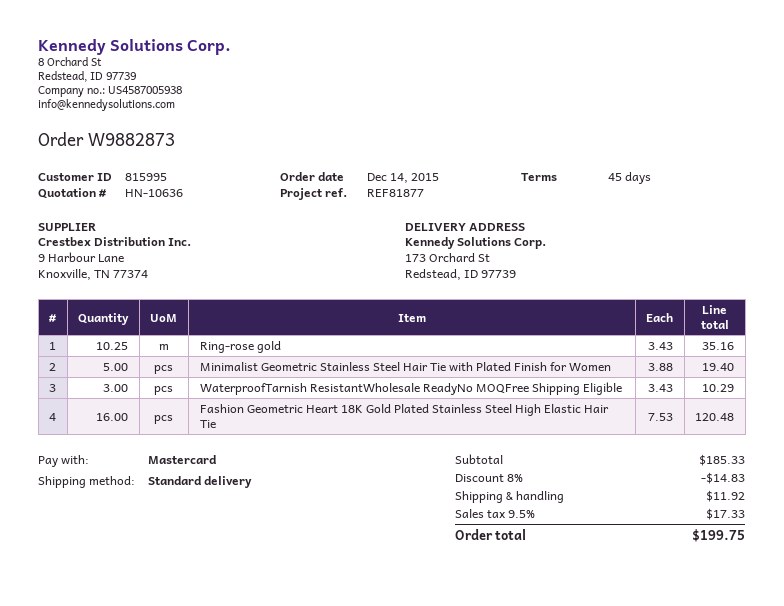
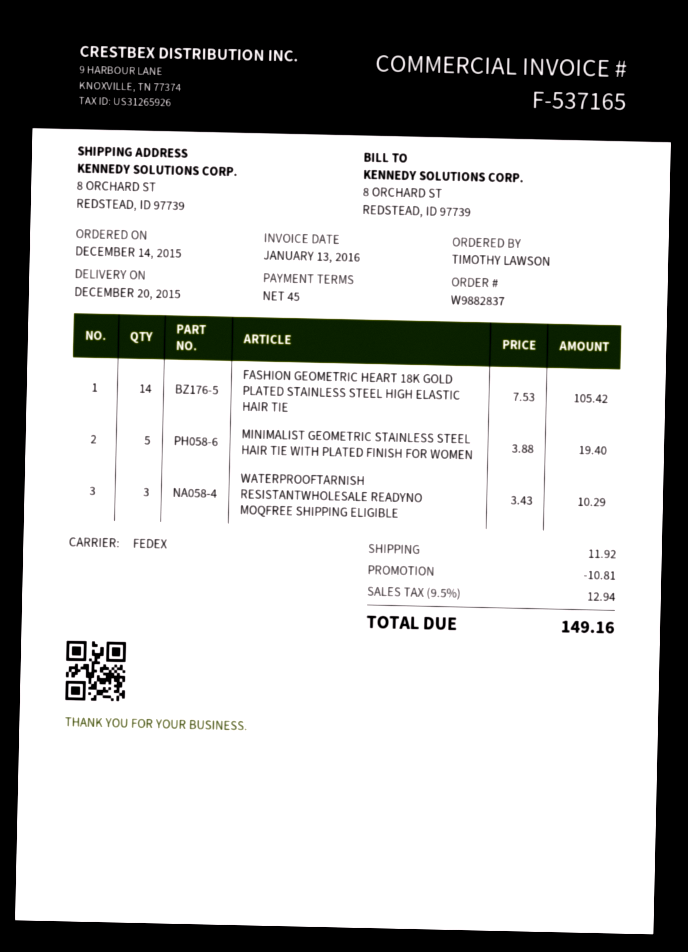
order number: W9882873 -> W9882837
shipping method: standard -> FedEx
ship to: 173 Orchard St, Redstead, ID 97739 -> 8 ORCHARD ST, REDSTEAD, ID 97739
Ring-rose gold: 10.25 x 3.43 = 35.16 -> none
Fashion Geometric Heart 18K Gold Plated Stainless Steel High Elastic Hair Tie: 16 x 7.53 = 120.48 -> 14 x 7.53 = 105.42
discount: 14.83 -> 10.81
tax: 9.5% = 17.33 -> 9.5% = 12.94
total: 199.75 -> 149.16

